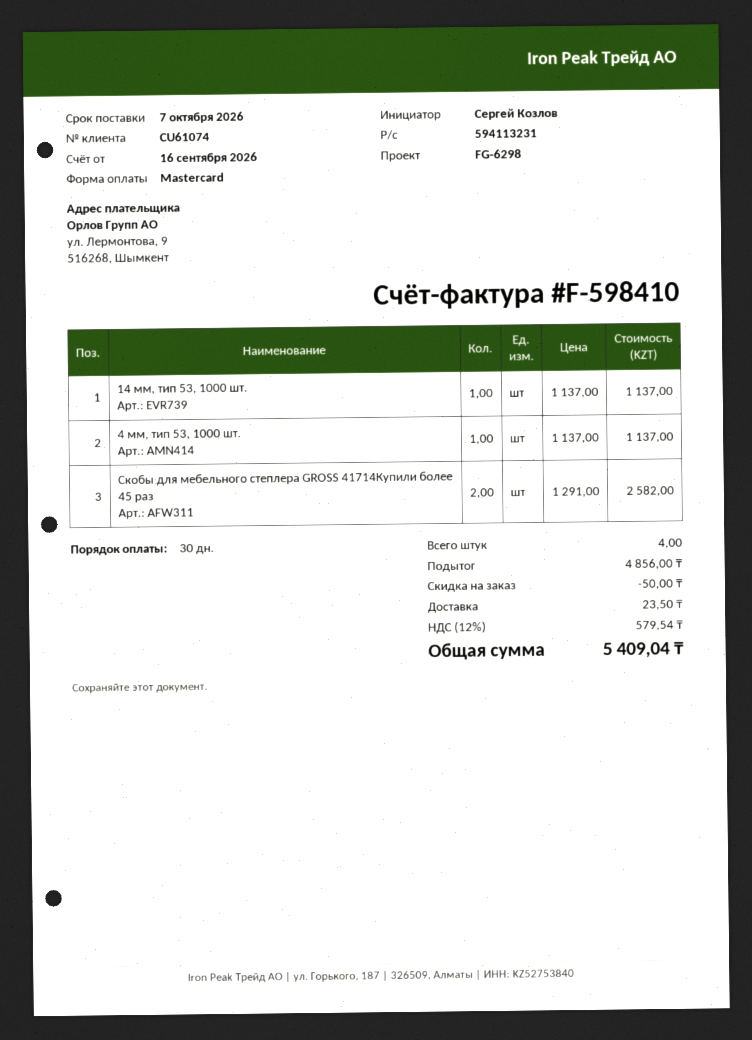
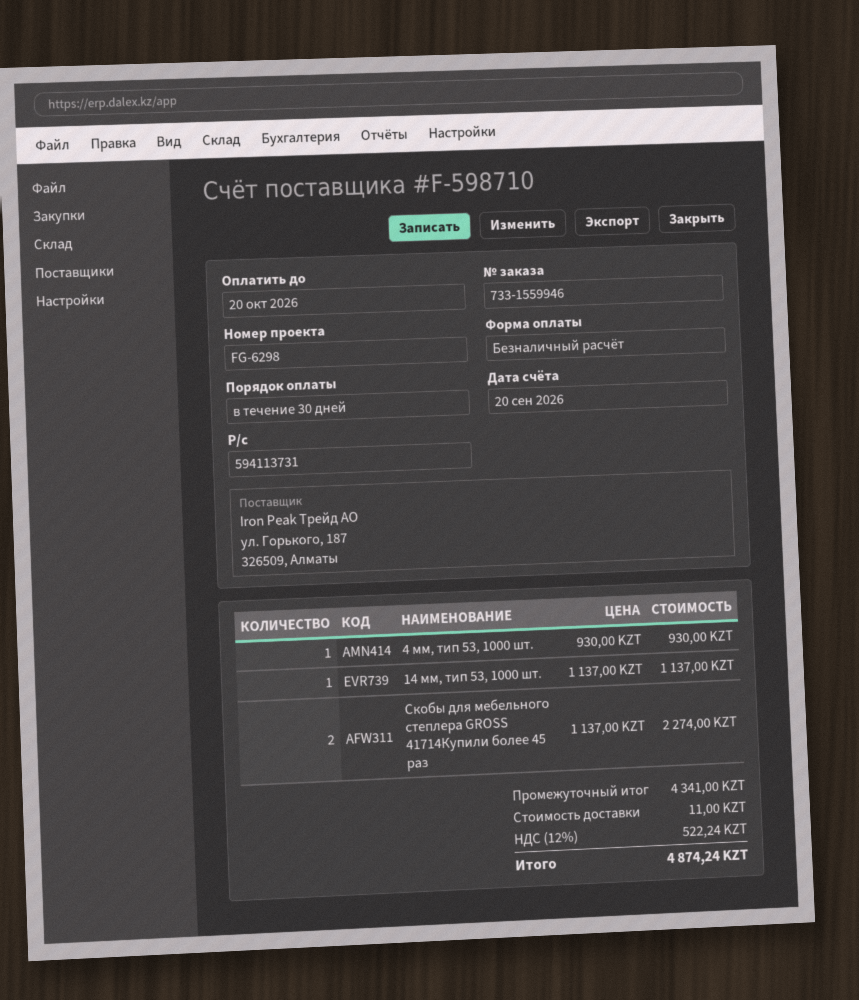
invoice number: F-598410 -> F-598710
invoice date: 2026-09-16 -> 2026-09-20
payment method: Mastercard -> bank transfer
bank account: 594113231 -> 594113731
4 мм, тип 53, 1000 шт.: 1 x 1137.00 = 1137.00 -> 1 x 930.00 = 930.00
Скобы для мебельного степлера GROSS 41714Купили более 45 раз: 2 x 1291.00 = 2582.00 -> 2 x 1137.00 = 2274.00
subtotal: 4856.00 -> 4341.00
discount: 50.00 -> none
shipping: 23.50 -> 11.00
tax: 12% = 579.54 -> 12% = 522.24
total: 5409.04 -> 4874.24

